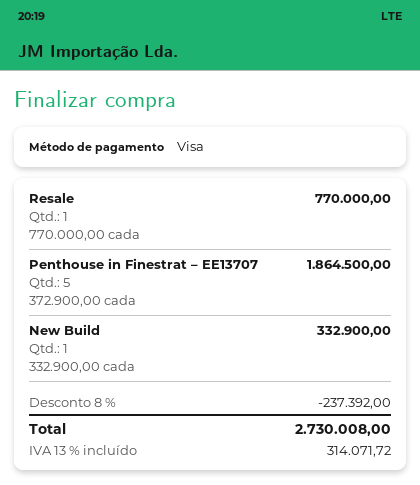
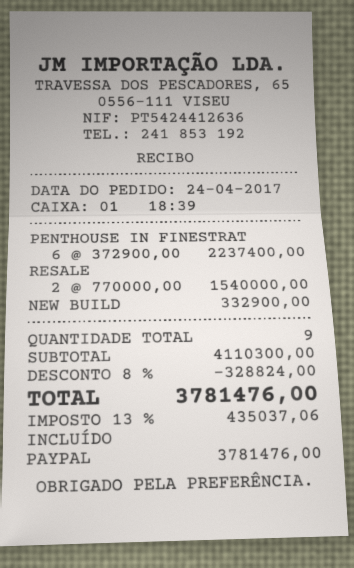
payment method: Visa -> PayPal
Resale: 1 x 770000.00 = 770000.00 -> 2 x 770000.00 = 1540000.00
Penthouse in Finestrat – EE13707: 5 x 372900.00 = 1864500.00 -> 6 x 372900.00 = 2237400.00
discount: 8% = 237392.00 -> 8% = 328824.00
tax: 13% = 314071.72 -> 13% = 435037.06
total: 2730008.00 -> 3781476.00

